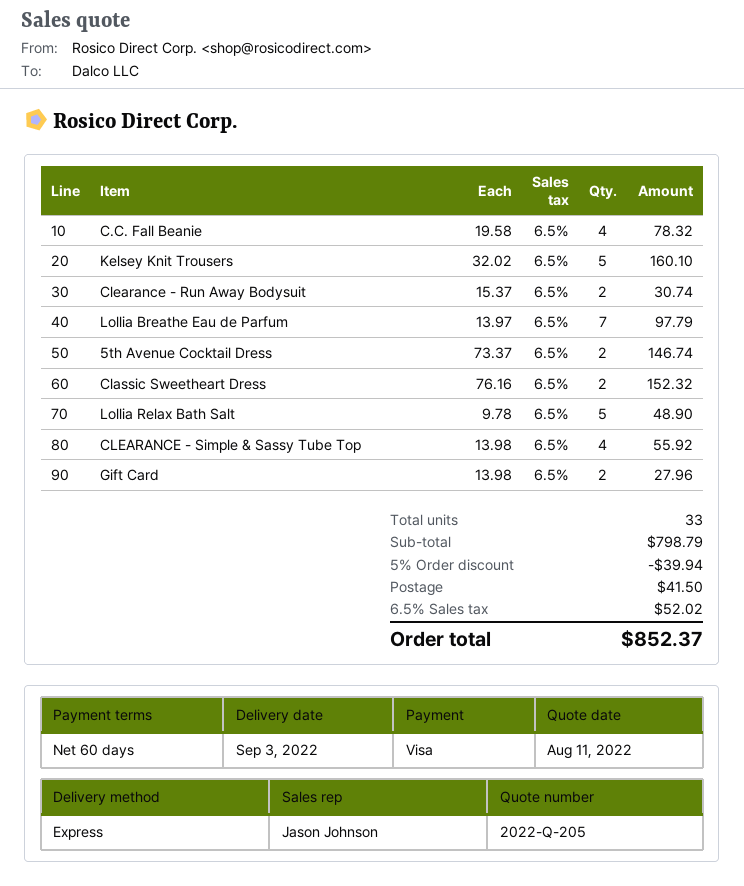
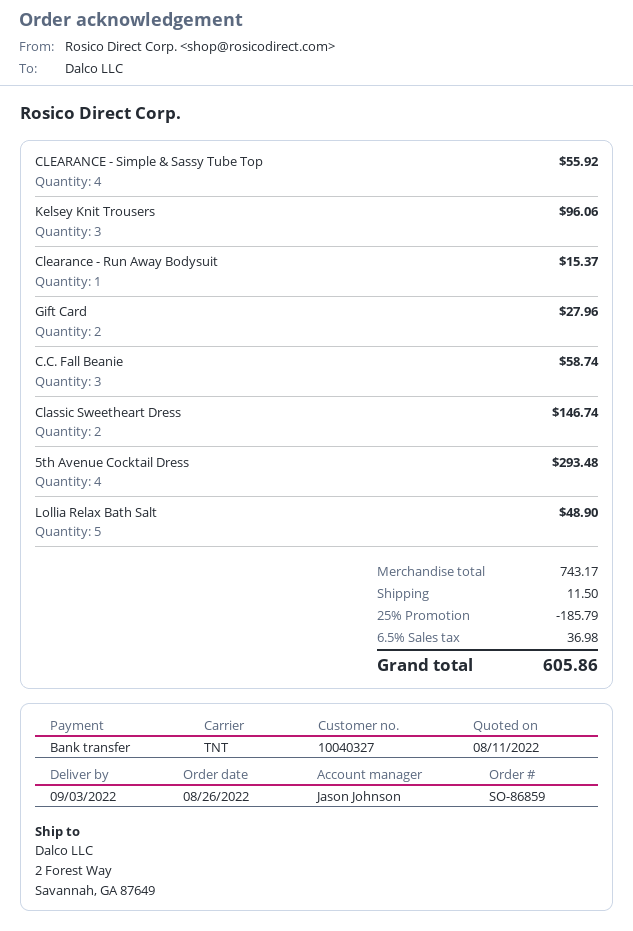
payment method: Visa -> bank transfer
shipping method: express -> TNT
C.C. Fall Beanie: 4 for 78.32 -> 3 for 58.74
Kelsey Knit Trousers: 5 for 160.10 -> 3 for 96.06
Clearance - Run Away Bodysuit: 2 for 30.74 -> 1 for 15.37
Lollia Breathe Eau de Parfum: 7 for 97.79 -> none
5th Avenue Cocktail Dress: 2 for 146.74 -> 4 for 293.48
Classic Sweetheart Dress: 2 for 152.32 -> 2 for 146.74
subtotal: 798.79 -> 743.17
discount: 5% = 39.94 -> 25% = 185.79
shipping: 41.50 -> 11.50
tax: 6.5% = 52.02 -> 6.5% = 36.98
total: 852.37 -> 605.86

